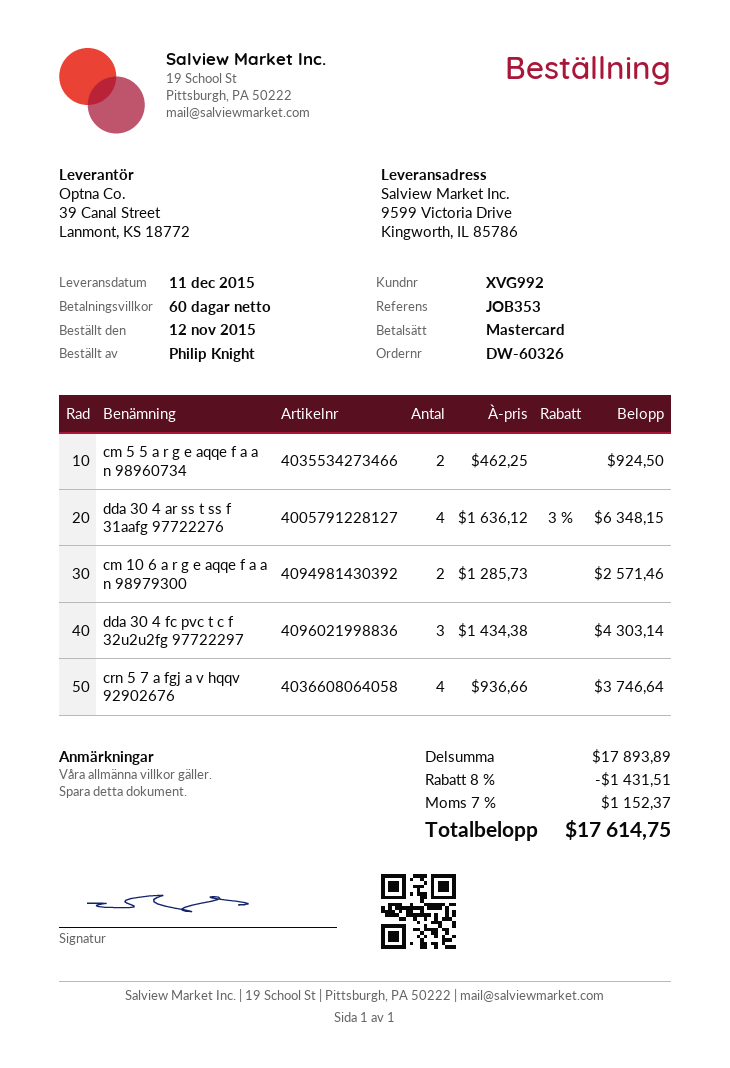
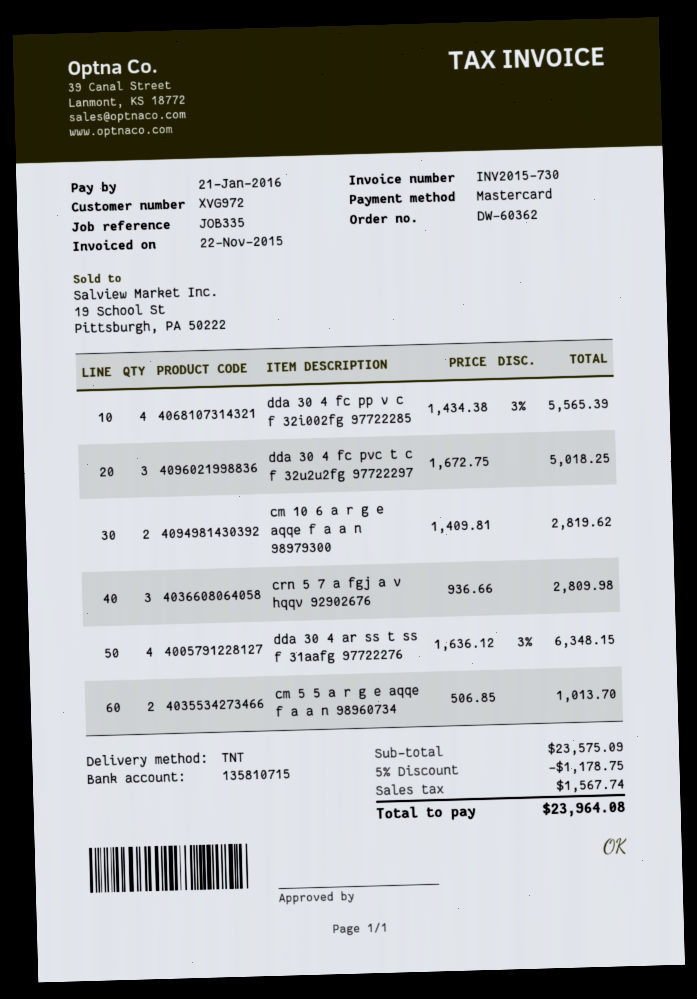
order number: DW-60326 -> DW-60362
customer number: XVG992 -> XVG972
reference: JOB353 -> JOB335
cm 5 5 a r g e aqqe f a a n 98960734: 2 x 462.25 = 924.50 -> 2 x 506.85 = 1013.70
cm 10 6 a r g e aqqe f a a n 98979300: 2 x 1285.73 = 2571.46 -> 2 x 1409.81 = 2819.62
dda 30 4 fc pvc t c f 32u2u2fg 97722297: 3 x 1434.38 = 4303.14 -> 3 x 1672.75 = 5018.25
crn 5 7 a fgj a v hqqv 92902676: 4 x 936.66 = 3746.64 -> 3 x 936.66 = 2809.98
dda 30 4 fc pp v c f 32i002fg 97722285: none -> 4 x 1434.38 - 3% = 5565.39
subtotal: 17893.89 -> 23575.09
discount: 8% = 1431.51 -> 5% = 1178.75
tax: 1152.37 -> 1567.74
total: 17614.75 -> 23964.08

